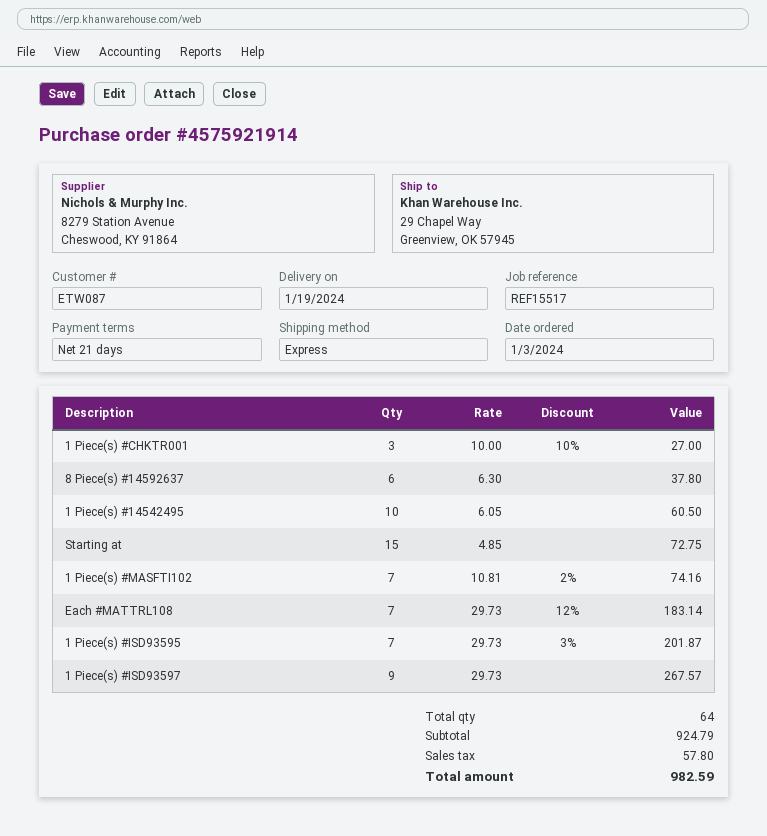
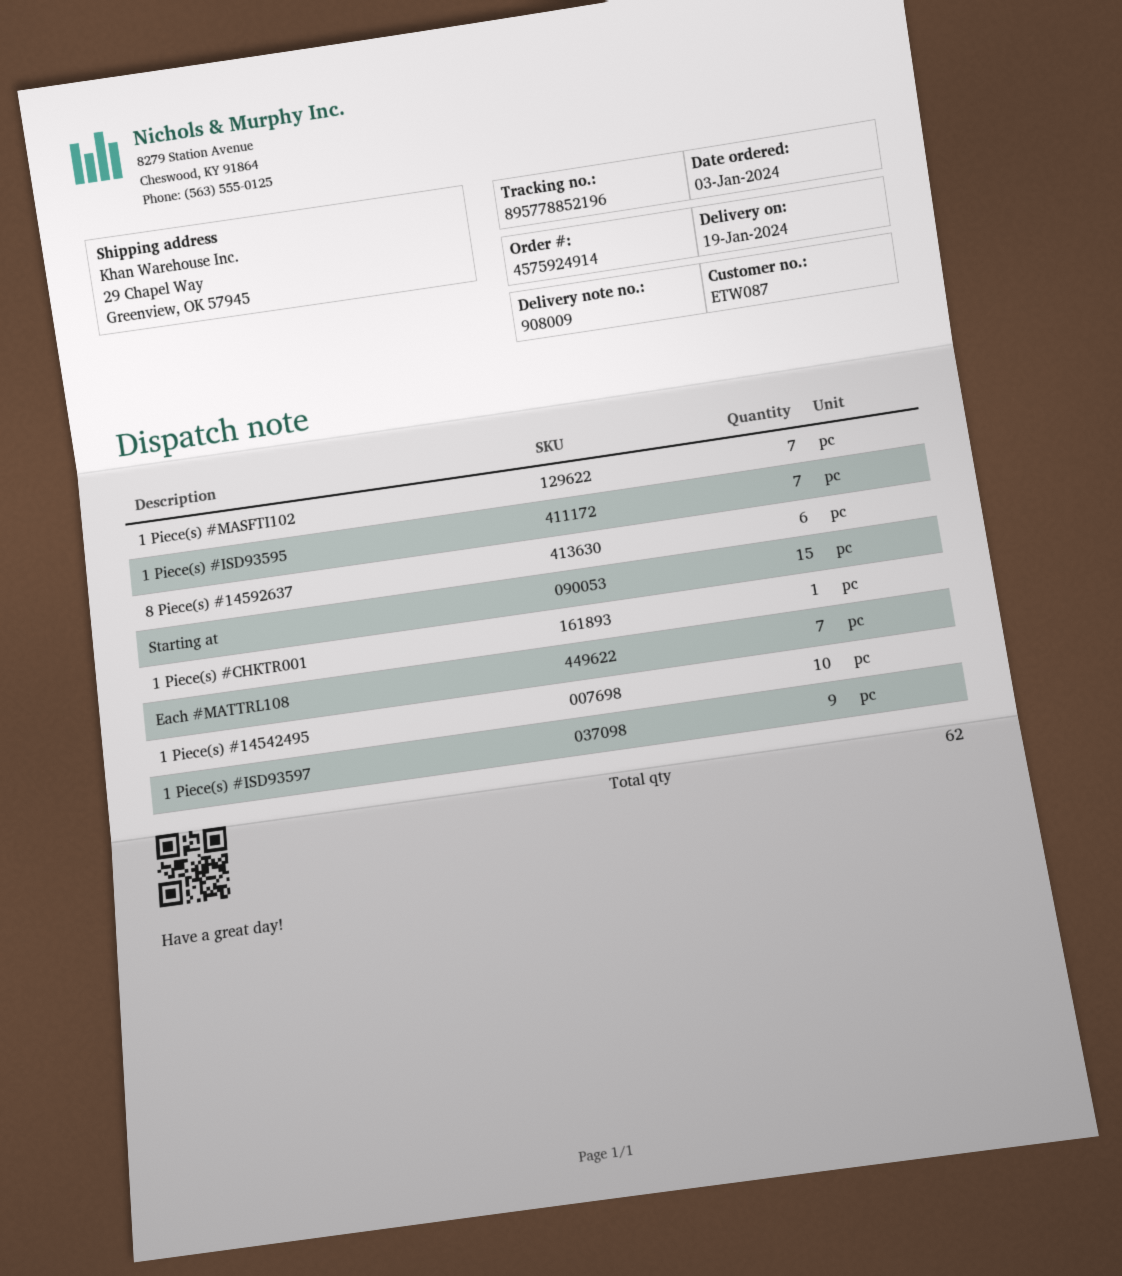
order number: 4575921914 -> 4575924914
1 Piece(s) #CHKTR001: 3 -> 1
total quantity: 64 -> 62

